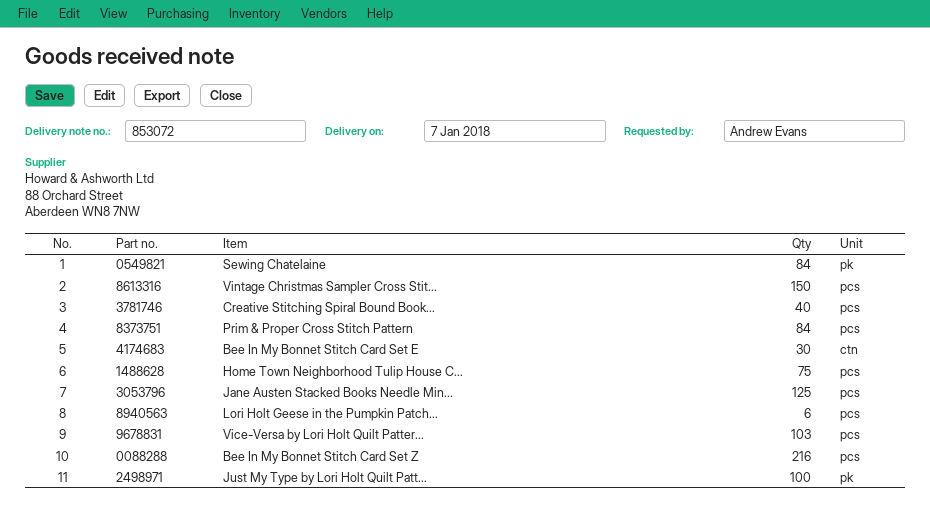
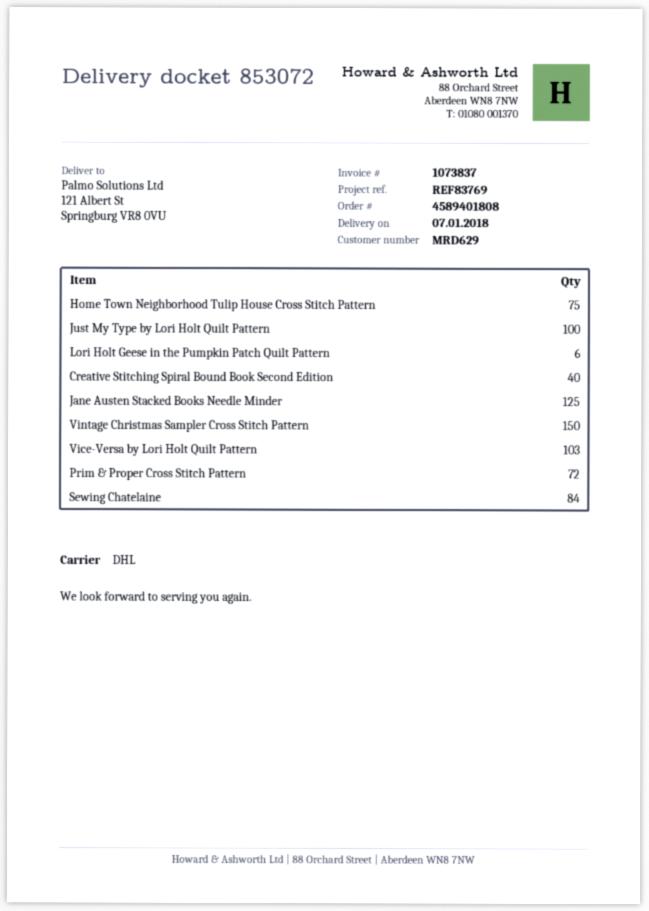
Prim & Proper Cross Stitch Pattern: 84 -> 72
Bee In My Bonnet Stitch Card Set E: 30 -> none
Bee In My Bonnet Stitch Card Set Z: 216 -> none

